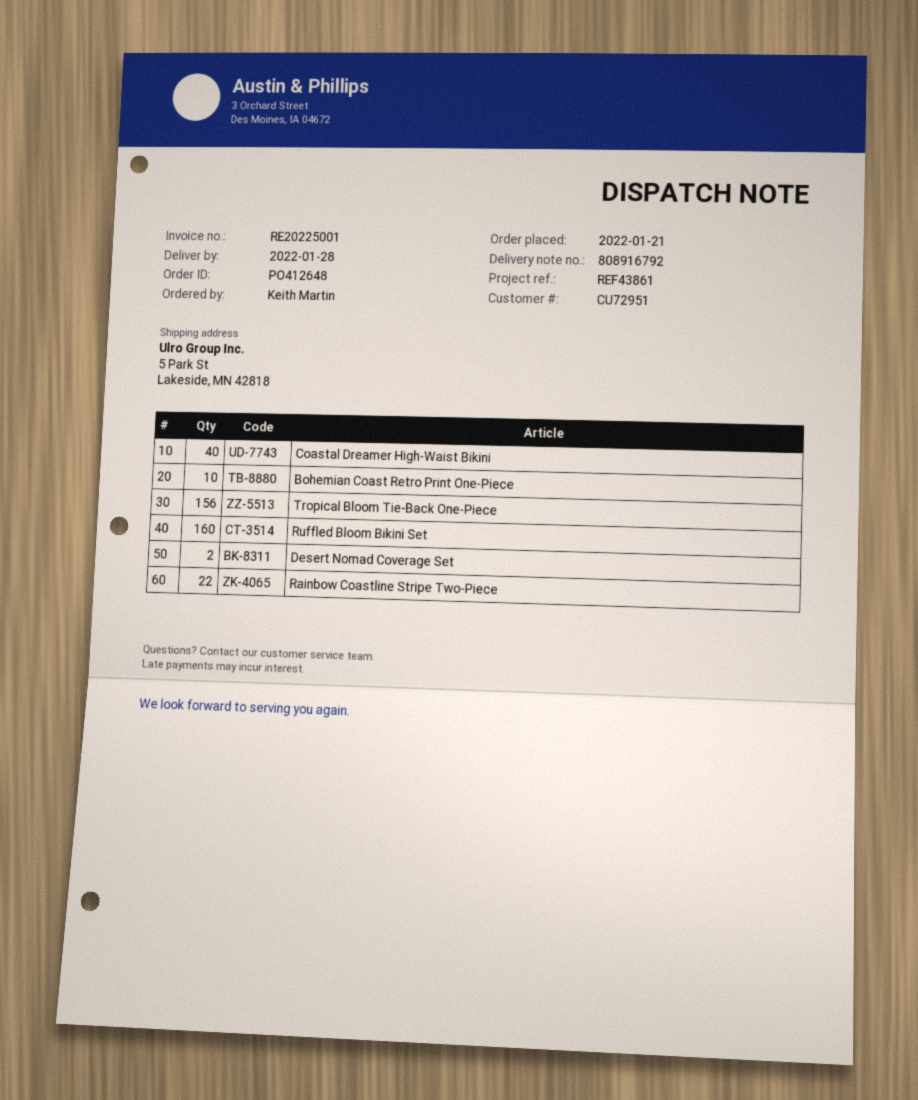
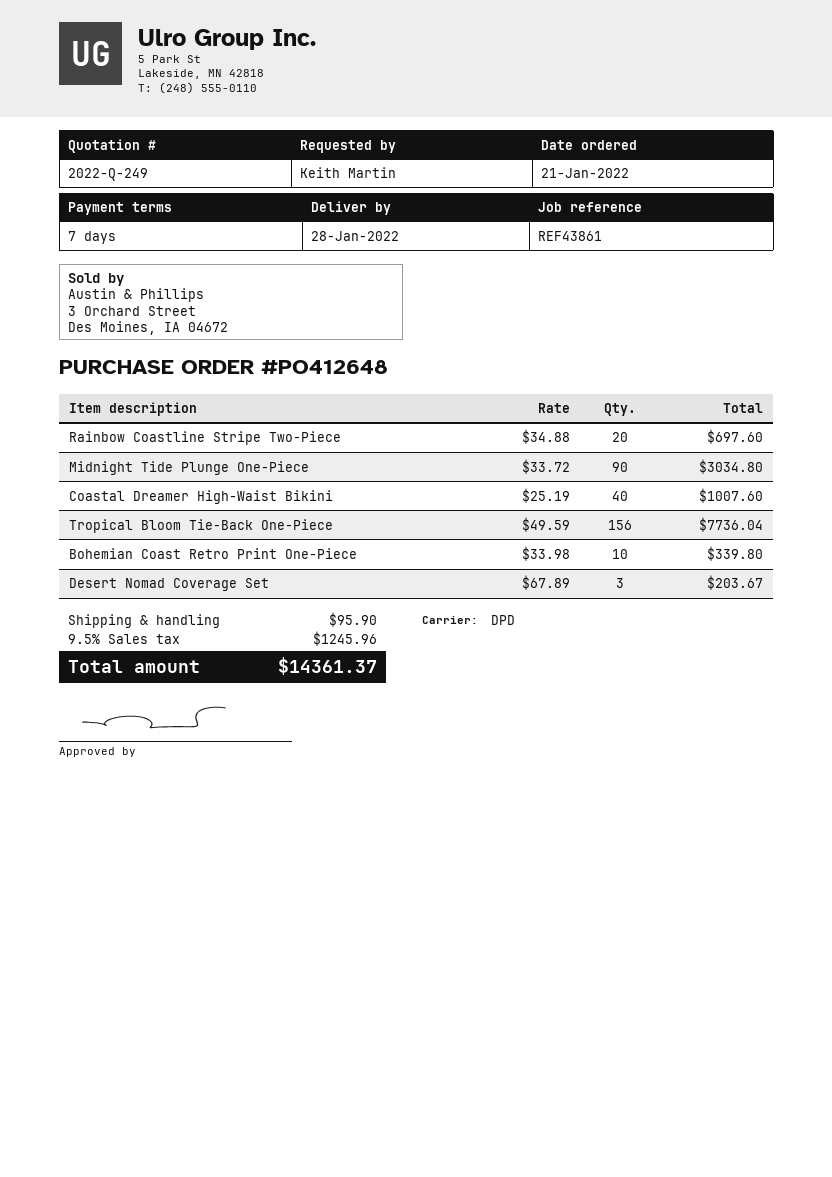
Ruffled Bloom Bikini Set: 160 -> none
Desert Nomad Coverage Set: 2 -> 3
Rainbow Coastline Stripe Two-Piece: 22 -> 20
Midnight Tide Plunge One-Piece: none -> 90

